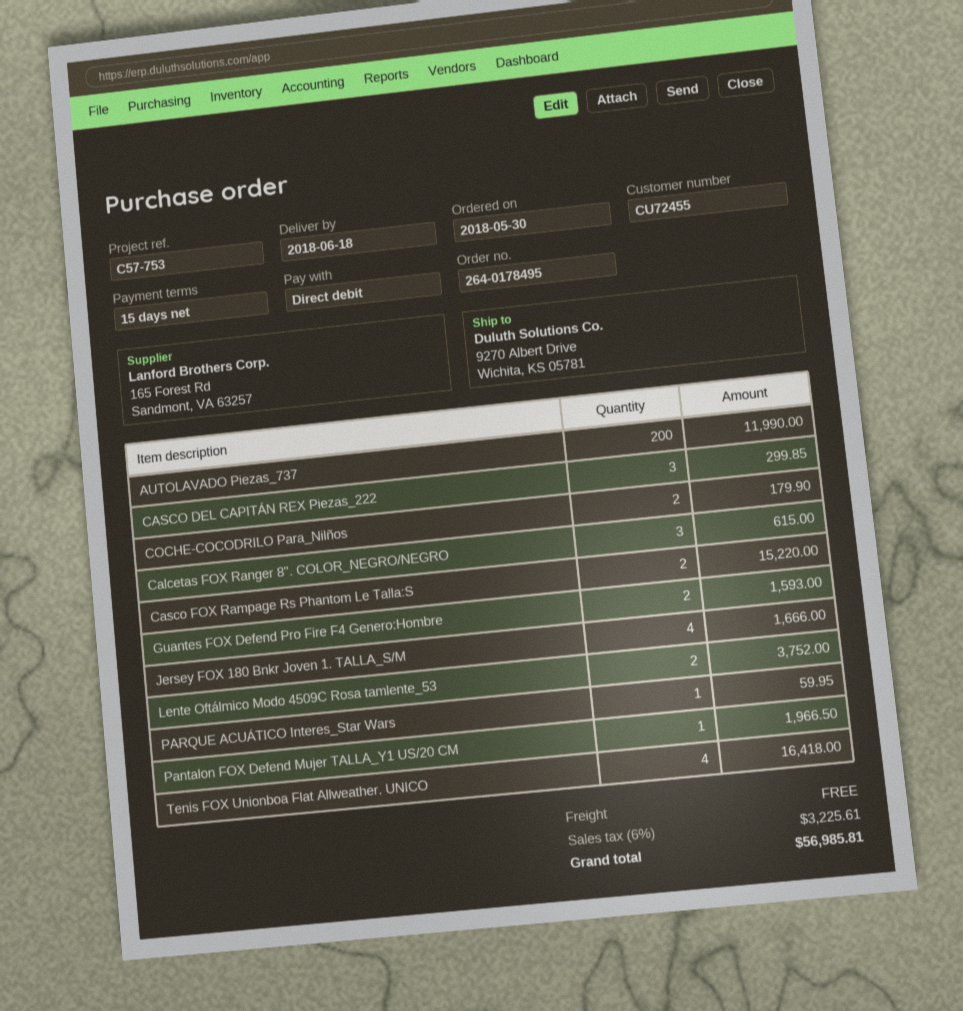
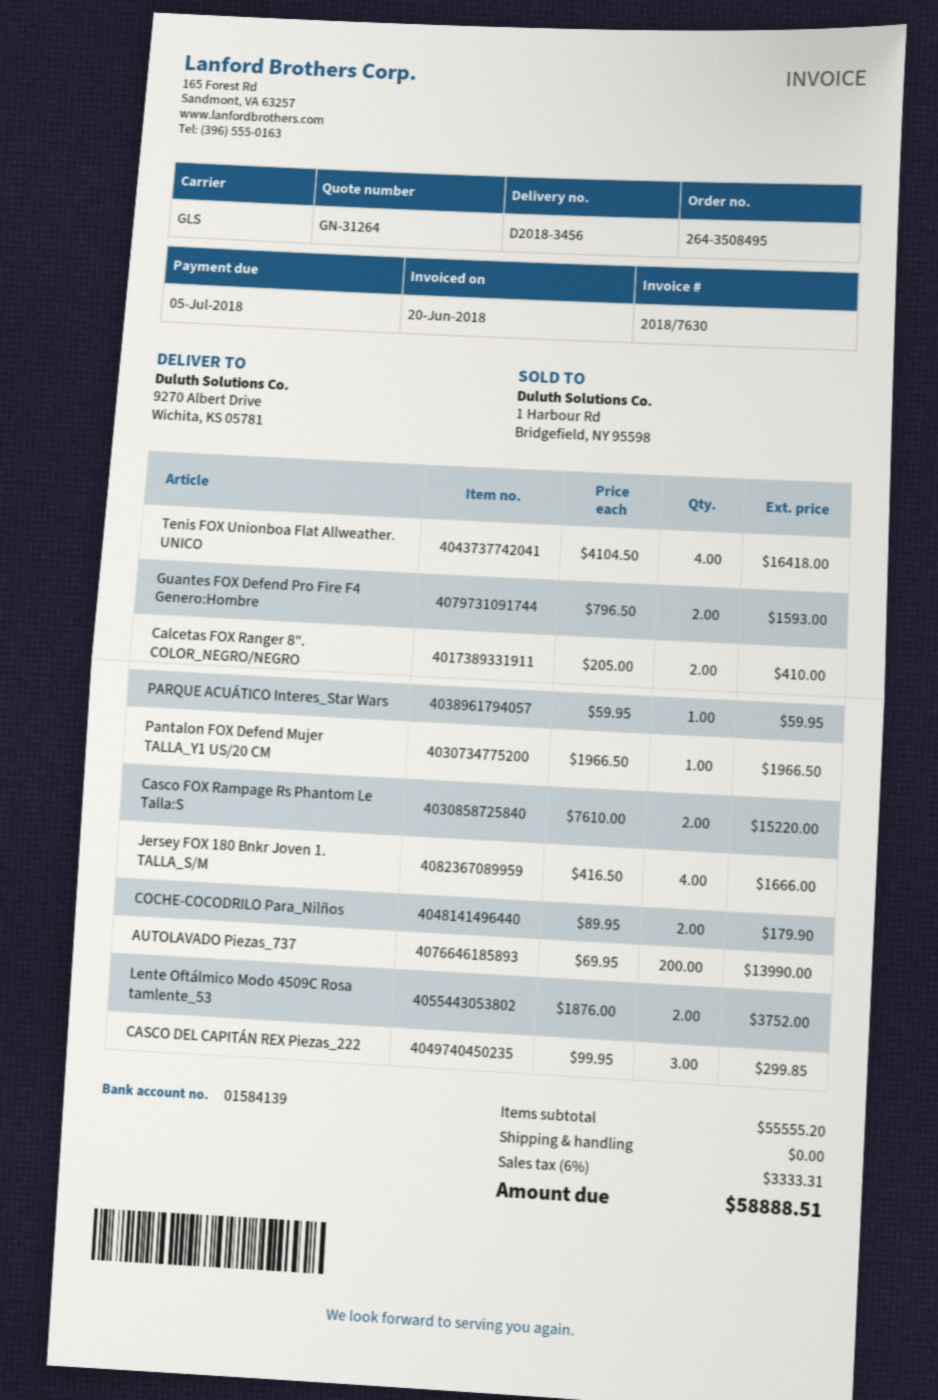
order number: 264-0178495 -> 264-3508495
AUTOLAVADO Piezas_737: 200 for 11990.00 -> 200 for 13990.00
Calcetas FOX Ranger 8". COLOR_NEGRO/NEGRO: 3 for 615.00 -> 2 for 410.00
tax: 6% = 3225.61 -> 6% = 3333.31
total: 56985.81 -> 58888.51

